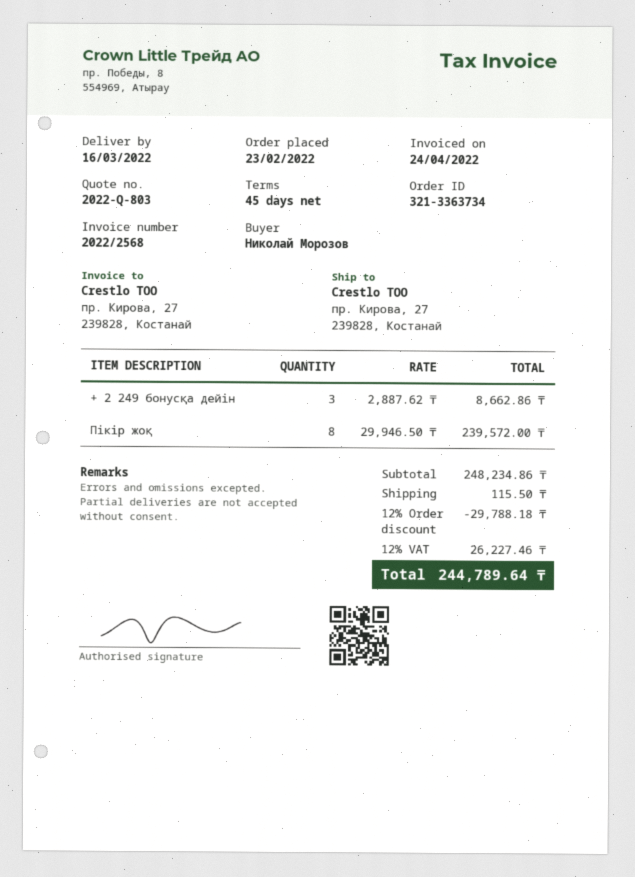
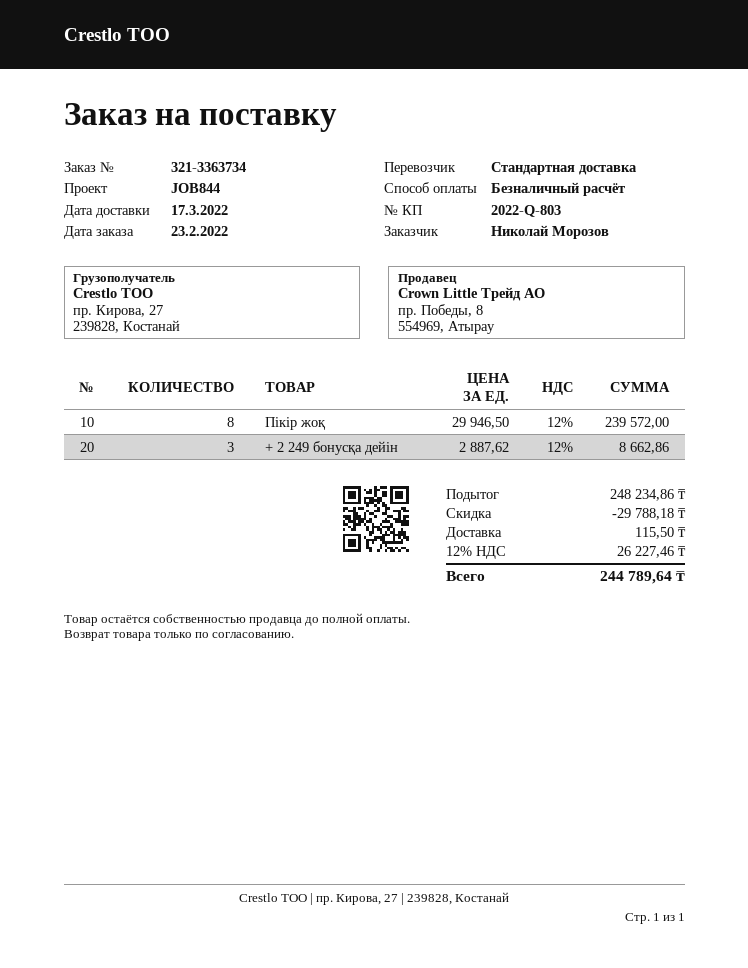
delivery date: 2022-03-16 -> 2022-03-17

